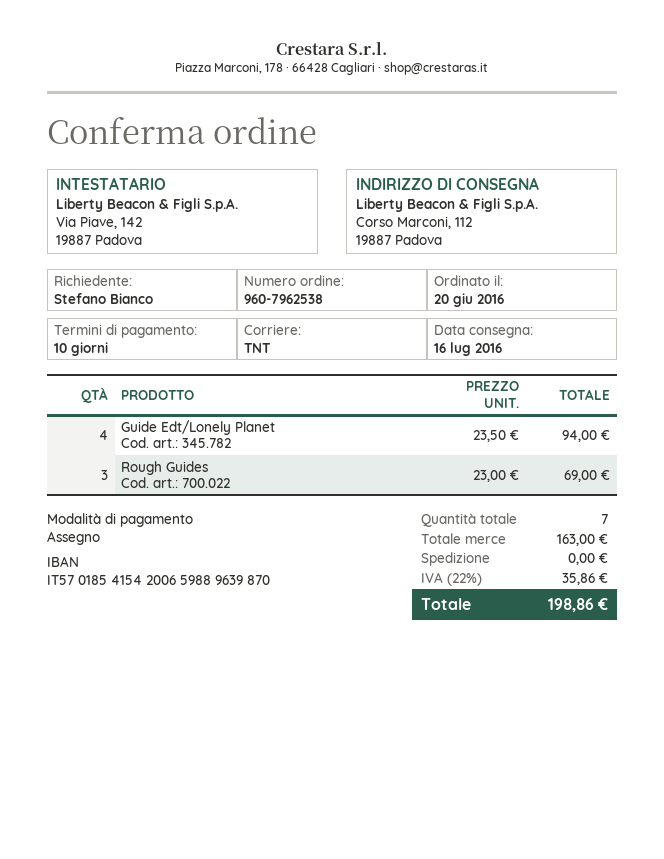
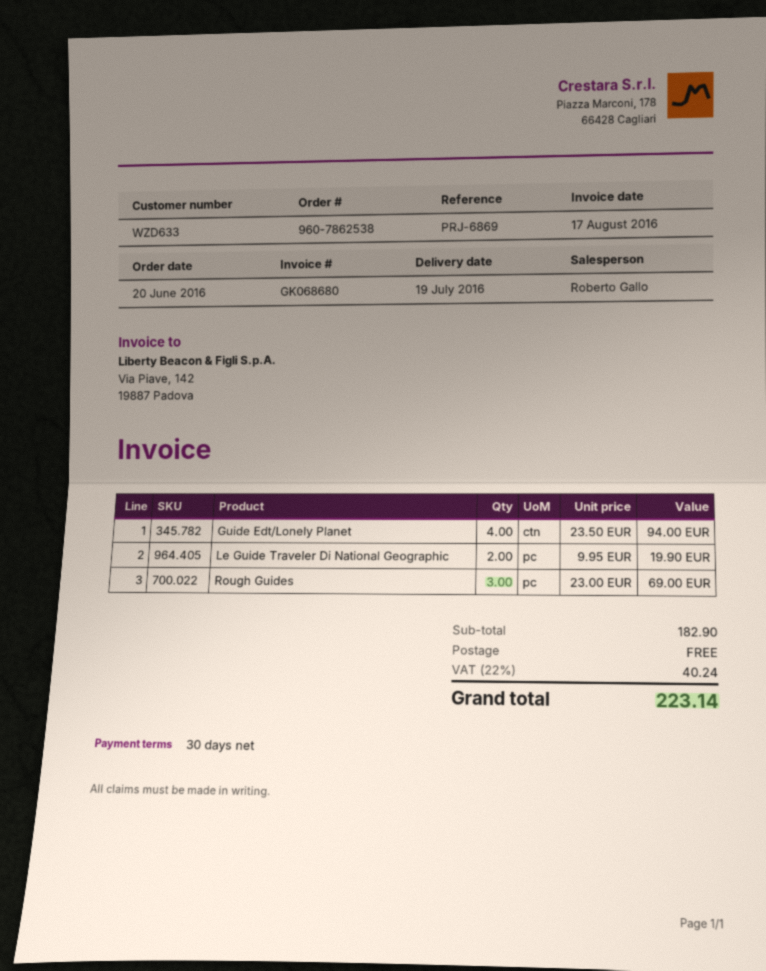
order number: 960-7962538 -> 960-7862538
delivery date: 2016-07-16 -> 2016-07-19
payment terms: 10 days -> 30 days
Le Guide Traveler Di National Geographic: none -> 2 x 9.95 = 19.90
subtotal: 163.00 -> 182.90
tax: 22% = 35.86 -> 22% = 40.24
total: 198.86 -> 223.14

